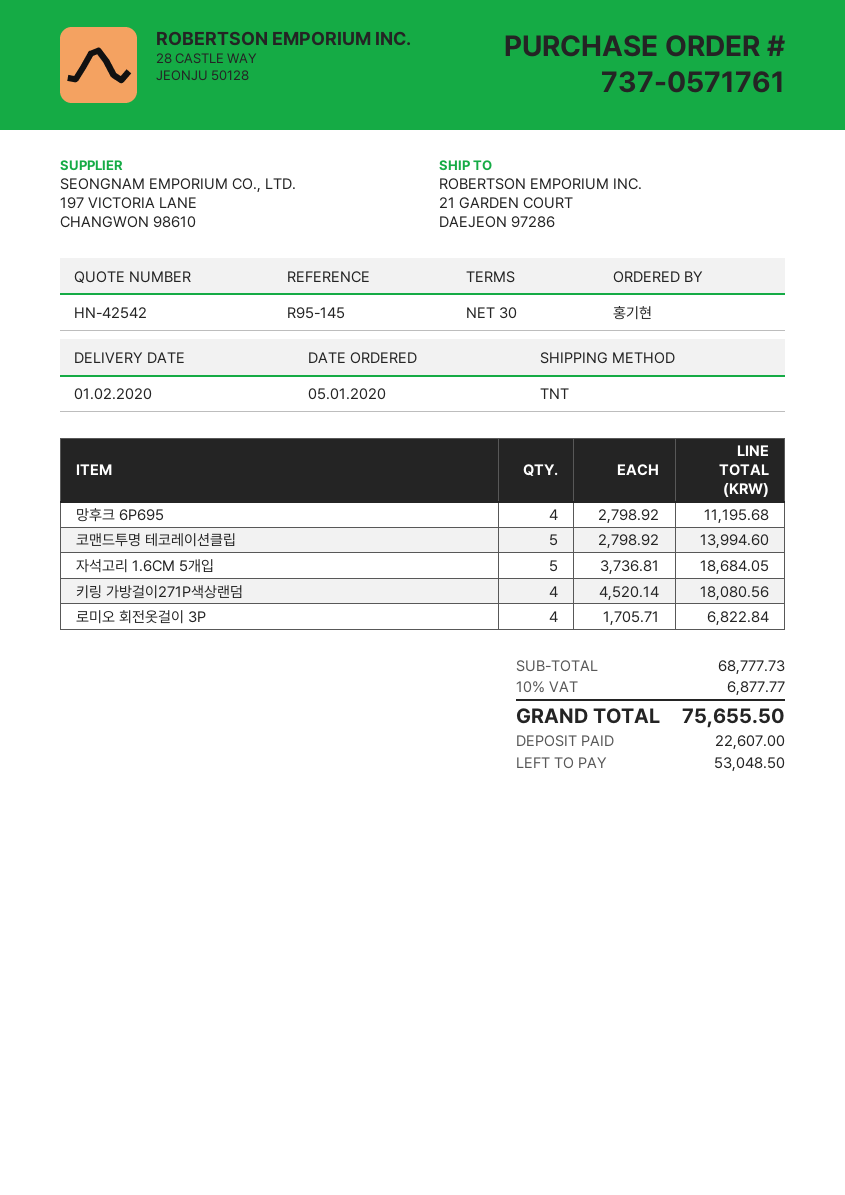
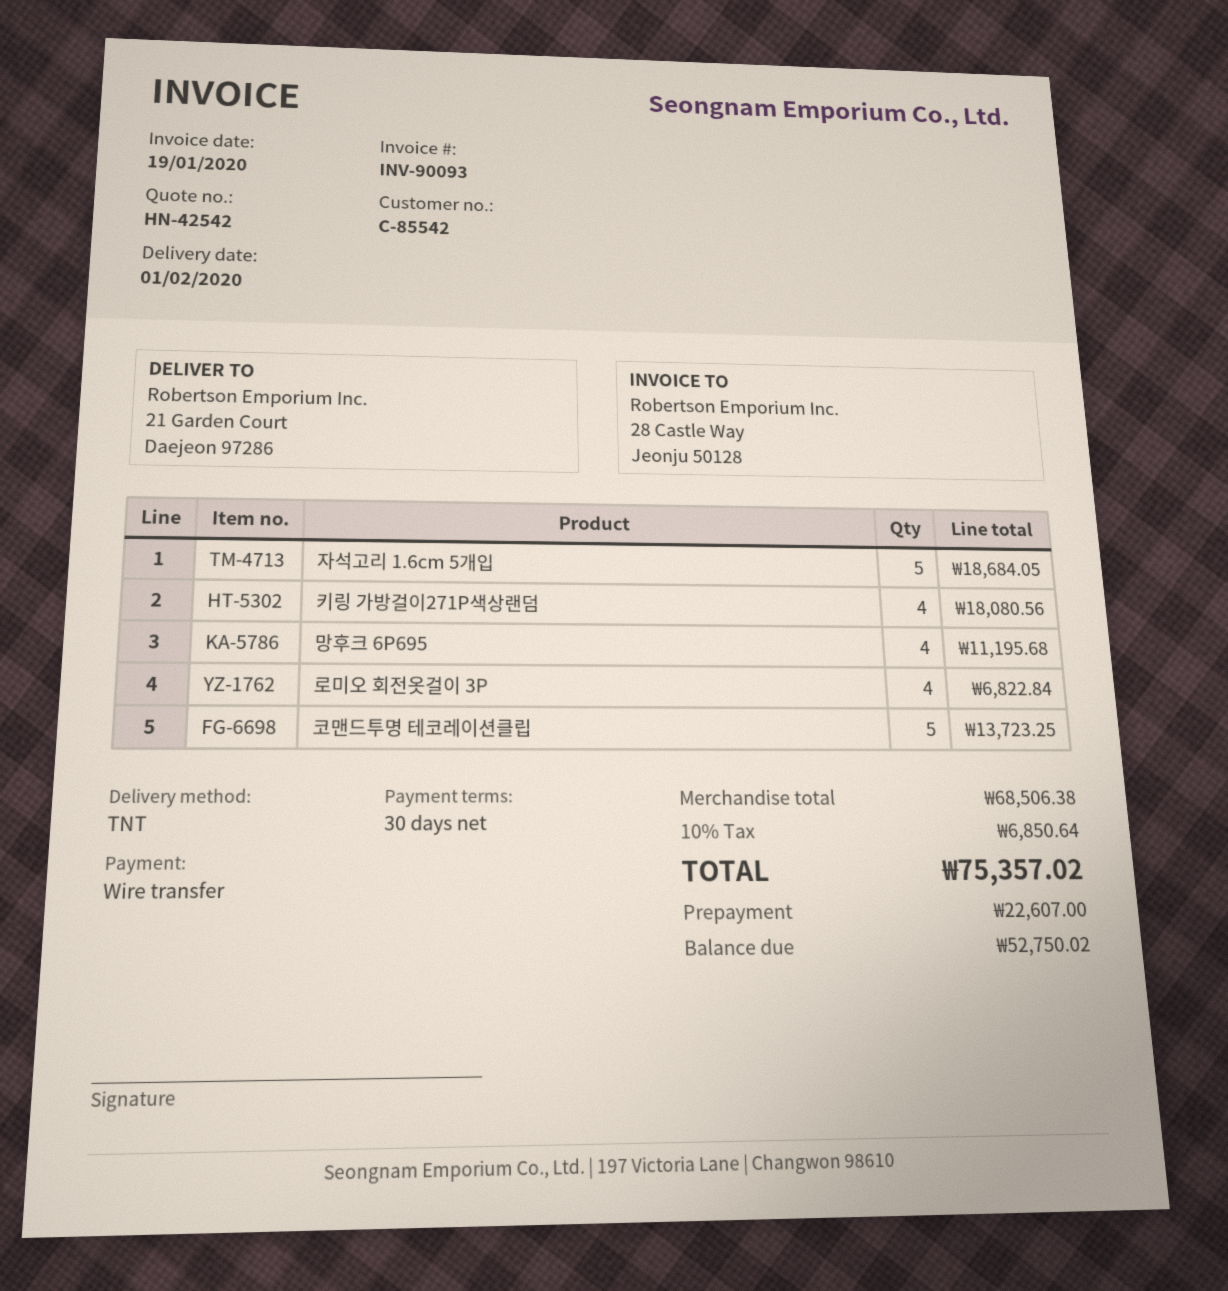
코맨드투명 테코레이션클립: 5 for 13994.60 -> 5 for 13723.25
subtotal: 68777.73 -> 68506.38
tax: 10% = 6877.77 -> 10% = 6850.64
total: 75655.50 -> 75357.02
balance: 53048.50 -> 52750.02

